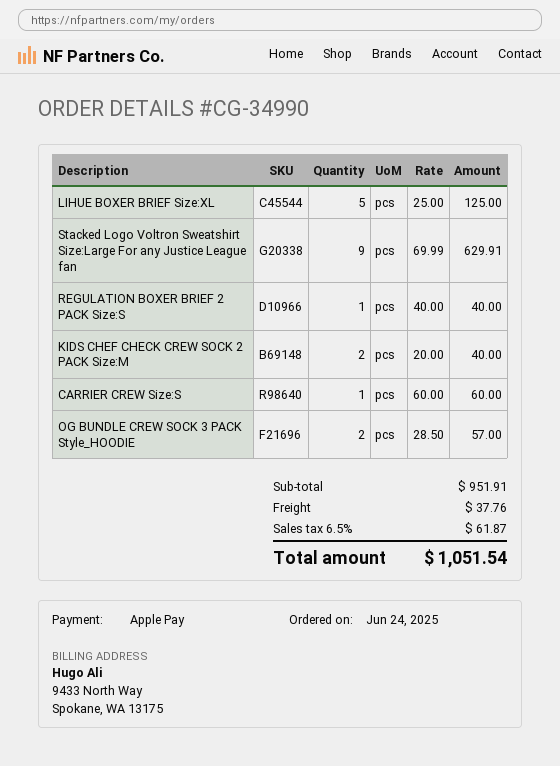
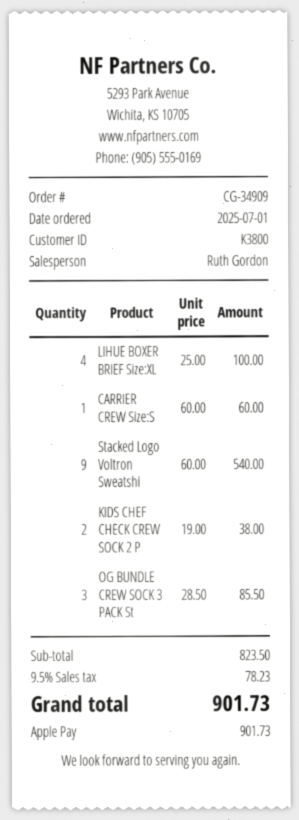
order number: CG-34990 -> CG-34909
order date: 2025-06-24 -> 2025-07-01
LIHUE BOXER BRIEF Size:XL: 5 x 25.00 = 125.00 -> 4 x 25.00 = 100.00
Stacked Logo Voltron Sweatshirt Size:Large For any Justice League fan: 9 x 69.99 = 629.91 -> 9 x 60.00 = 540.00
REGULATION BOXER BRIEF 2 PACK Size:S: 1 x 40.00 = 40.00 -> none
KIDS CHEF CHECK CREW SOCK 2 PACK Size:M: 2 x 20.00 = 40.00 -> 2 x 19.00 = 38.00
OG BUNDLE CREW SOCK 3 PACK Style_HOODIE: 2 x 28.50 = 57.00 -> 3 x 28.50 = 85.50
subtotal: 951.91 -> 823.50
shipping: 37.76 -> none
tax: 6.5% = 61.87 -> 9.5% = 78.23
total: 1051.54 -> 901.73

